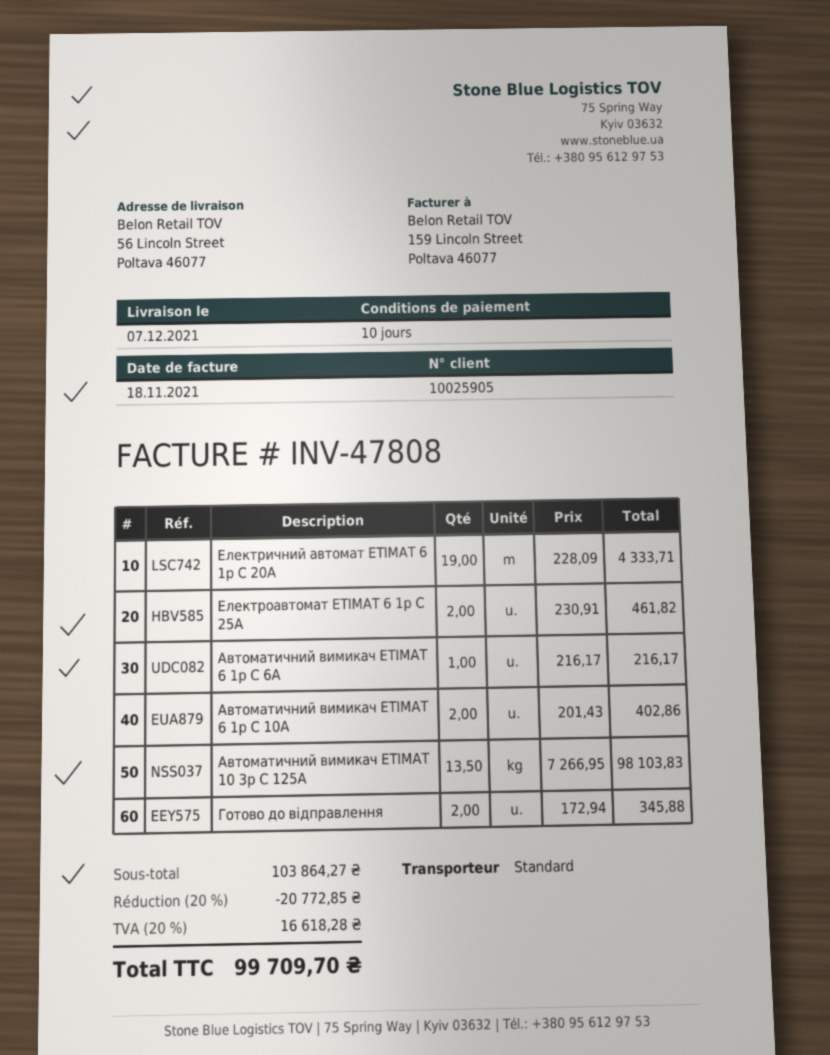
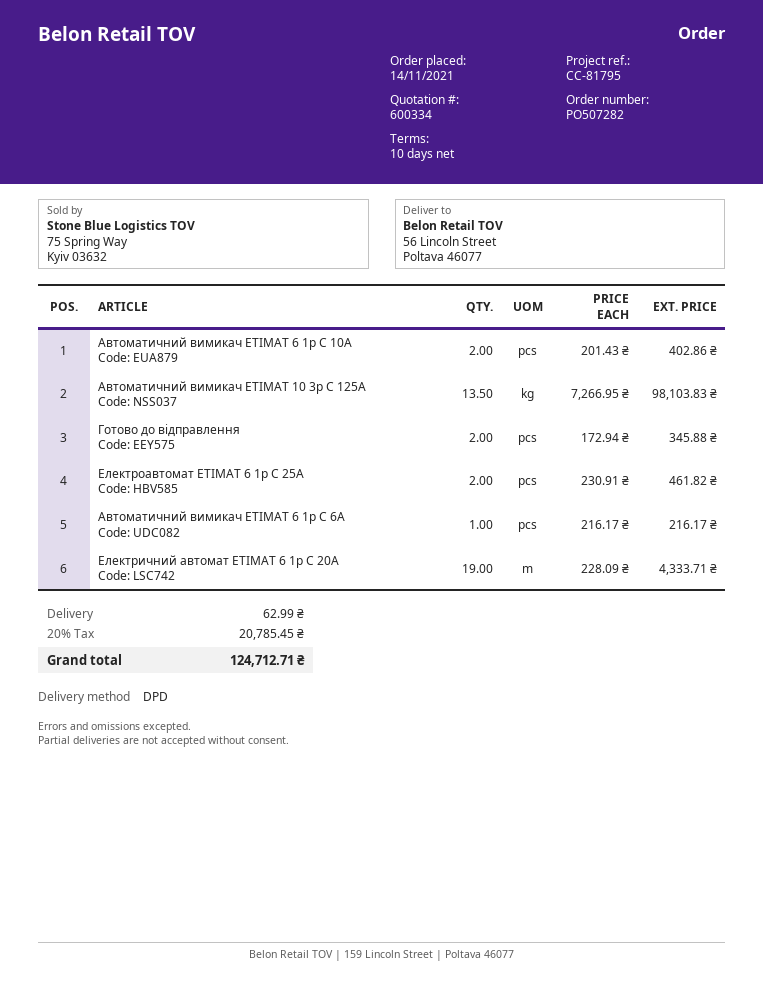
shipping method: standard -> DPD
discount: 20% = 20772.85 -> none
shipping: none -> 62.99
tax: 20% = 16618.28 -> 20% = 20785.45
total: 99709.70 -> 124712.71

